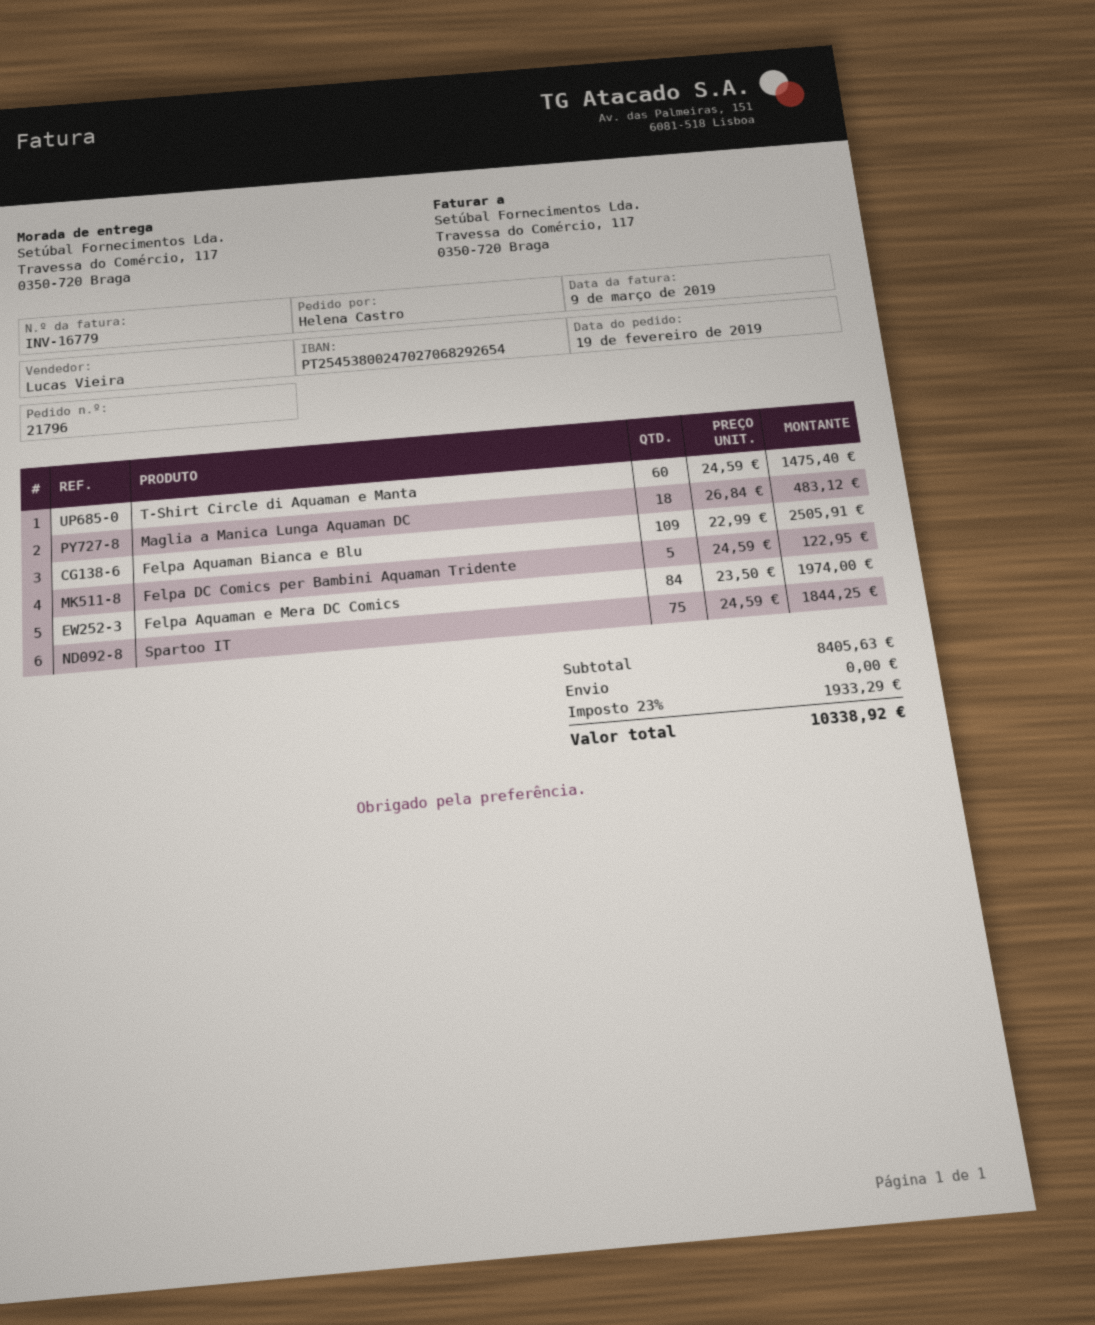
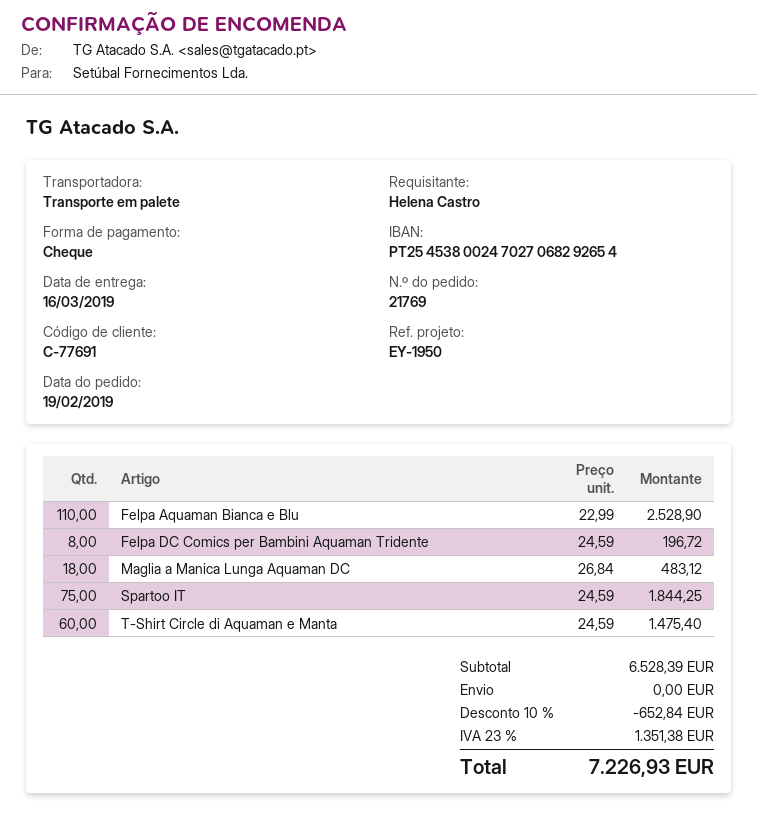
order number: 21796 -> 21769
Felpa Aquaman Bianca e Blu: 109 x 22.99 = 2505.91 -> 110 x 22.99 = 2528.90
Felpa DC Comics per Bambini Aquaman Tridente: 5 x 24.59 = 122.95 -> 8 x 24.59 = 196.72
Felpa Aquaman e Mera DC Comics: 84 x 23.50 = 1974.00 -> none
subtotal: 8405.63 -> 6528.39
discount: none -> 10% = 652.84
tax: 23% = 1933.29 -> 23% = 1351.38
total: 10338.92 -> 7226.93

